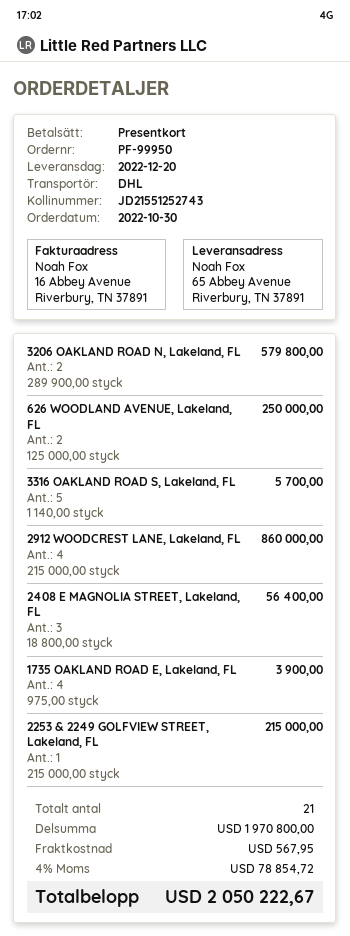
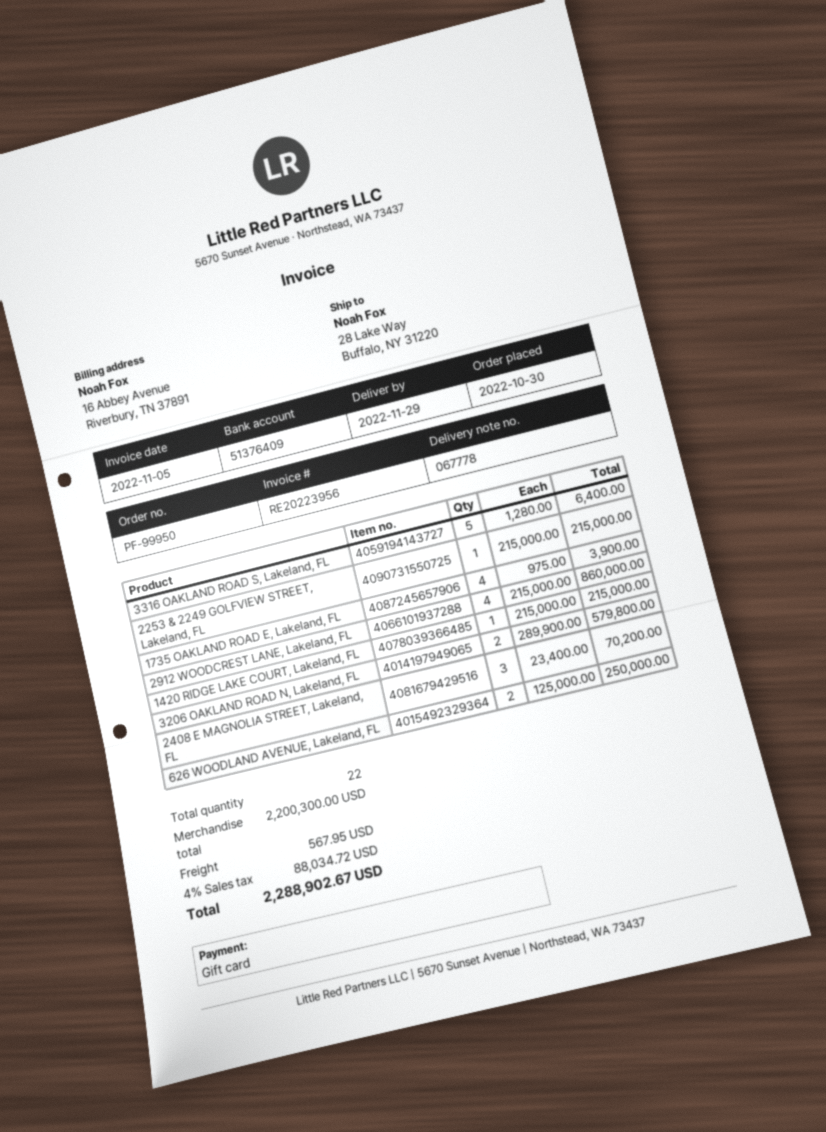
delivery date: 2022-12-20 -> 2022-11-29
ship to: 65 Abbey Avenue, Riverbury, TN 37891 -> 28 Lake Way, Buffalo, NY 31220
3316 OAKLAND ROAD S, Lakeland, FL: 5 x 1140.00 = 5700.00 -> 5 x 1280.00 = 6400.00
2408 E MAGNOLIA STREET, Lakeland, FL: 3 x 18800.00 = 56400.00 -> 3 x 23400.00 = 70200.00
1420 RIDGE LAKE COURT, Lakeland, FL: none -> 1 x 215000.00 = 215000.00
total quantity: 21 -> 22
subtotal: 1970800.00 -> 2200300.00
tax: 4% = 78854.72 -> 4% = 88034.72
total: 2050222.67 -> 2288902.67

